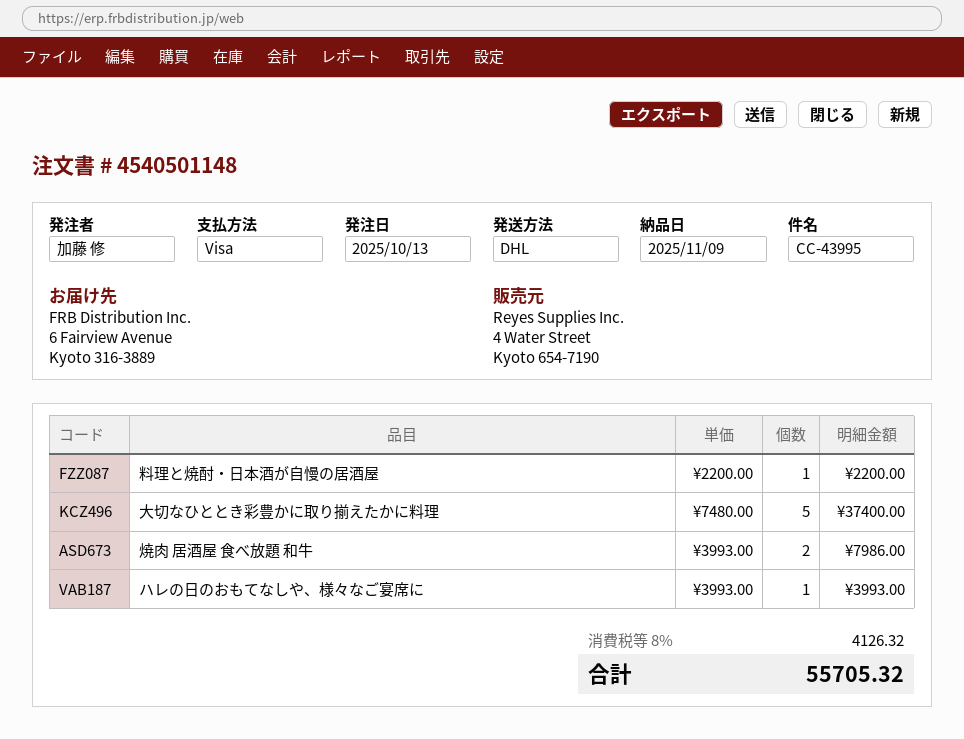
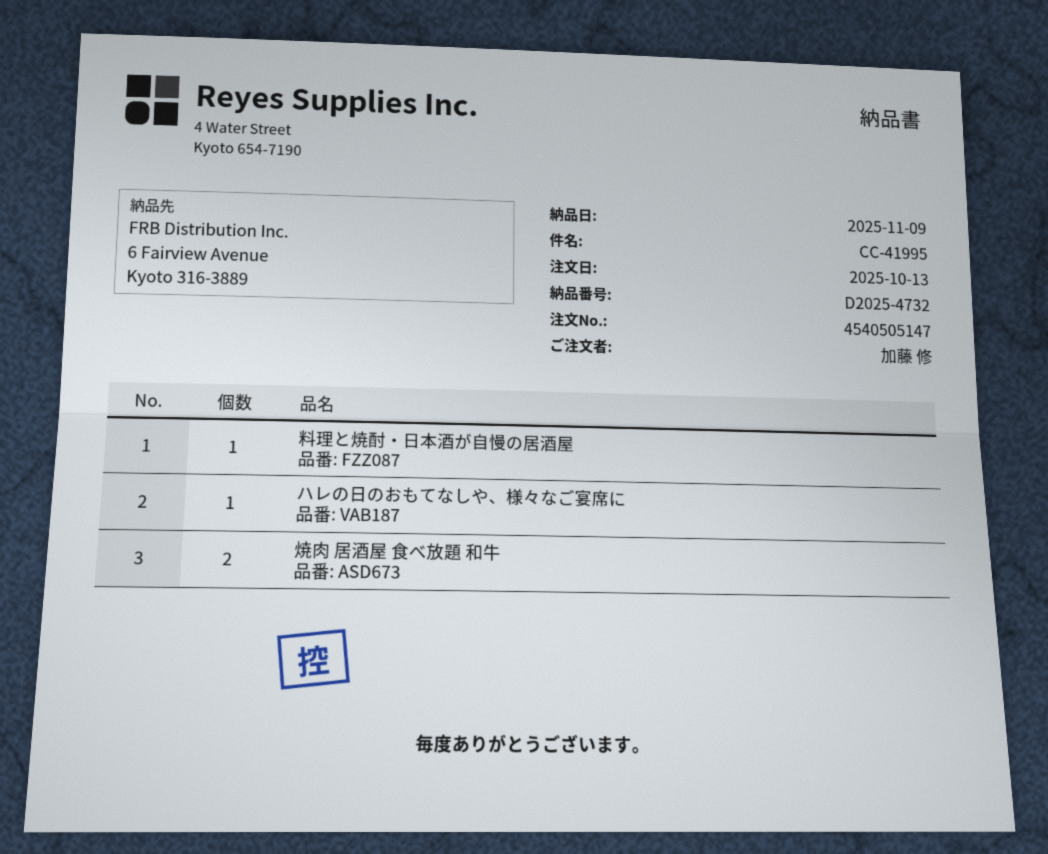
order number: 4540501148 -> 4540505147
reference: CC-43995 -> CC-41995
大切なひととき彩豊かに取り揃えたかに料理: 5 -> none

